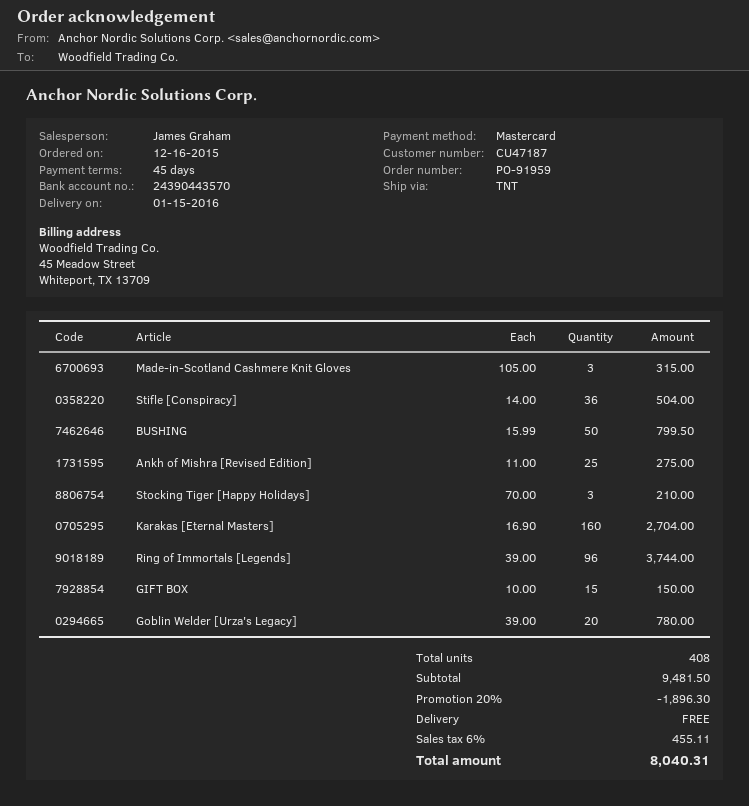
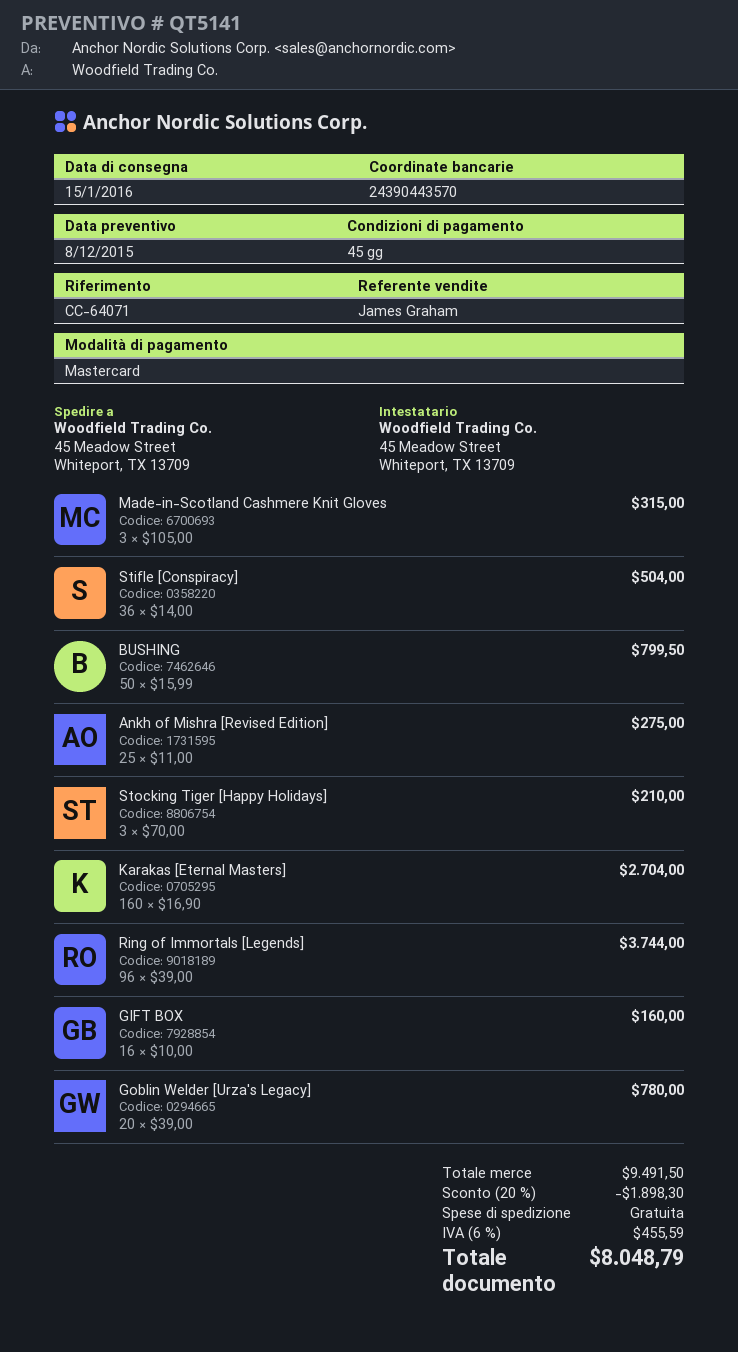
GIFT BOX: 15 x 10.00 = 150.00 -> 16 x 10.00 = 160.00
subtotal: 9481.50 -> 9491.50
discount: 20% = 1896.30 -> 20% = 1898.30
tax: 6% = 455.11 -> 6% = 455.59
total: 8040.31 -> 8048.79

